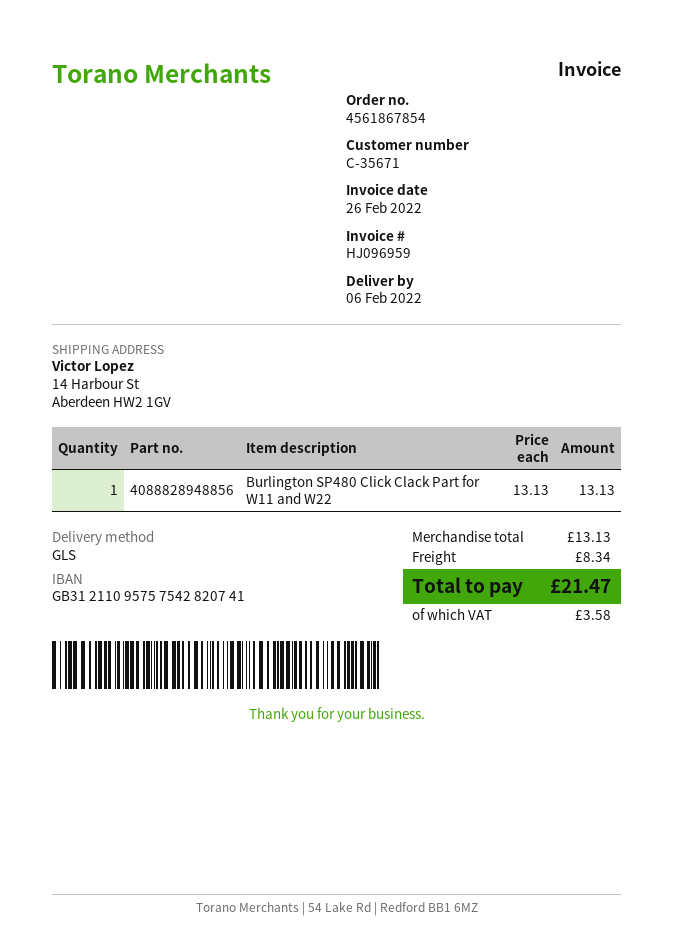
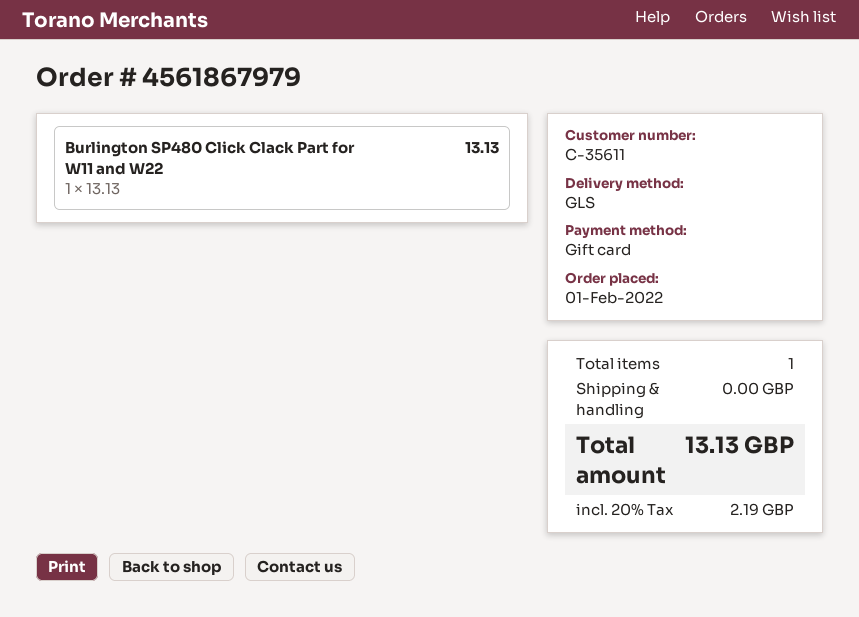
order number: 4561867854 -> 4561867979
customer number: C-35671 -> C-35611
shipping: 8.34 -> 0.00
tax: 3.58 -> 2.19
total: 21.47 -> 13.13

